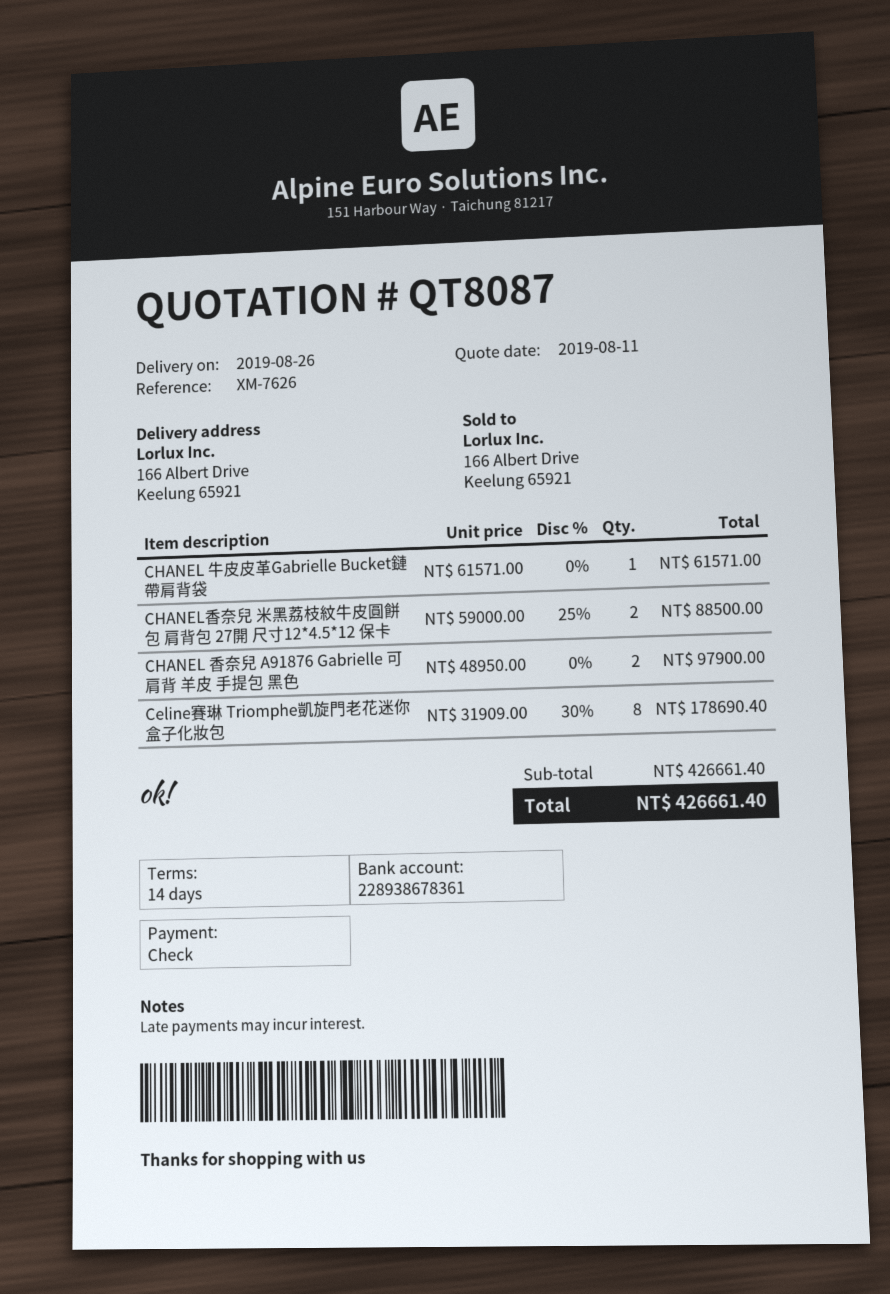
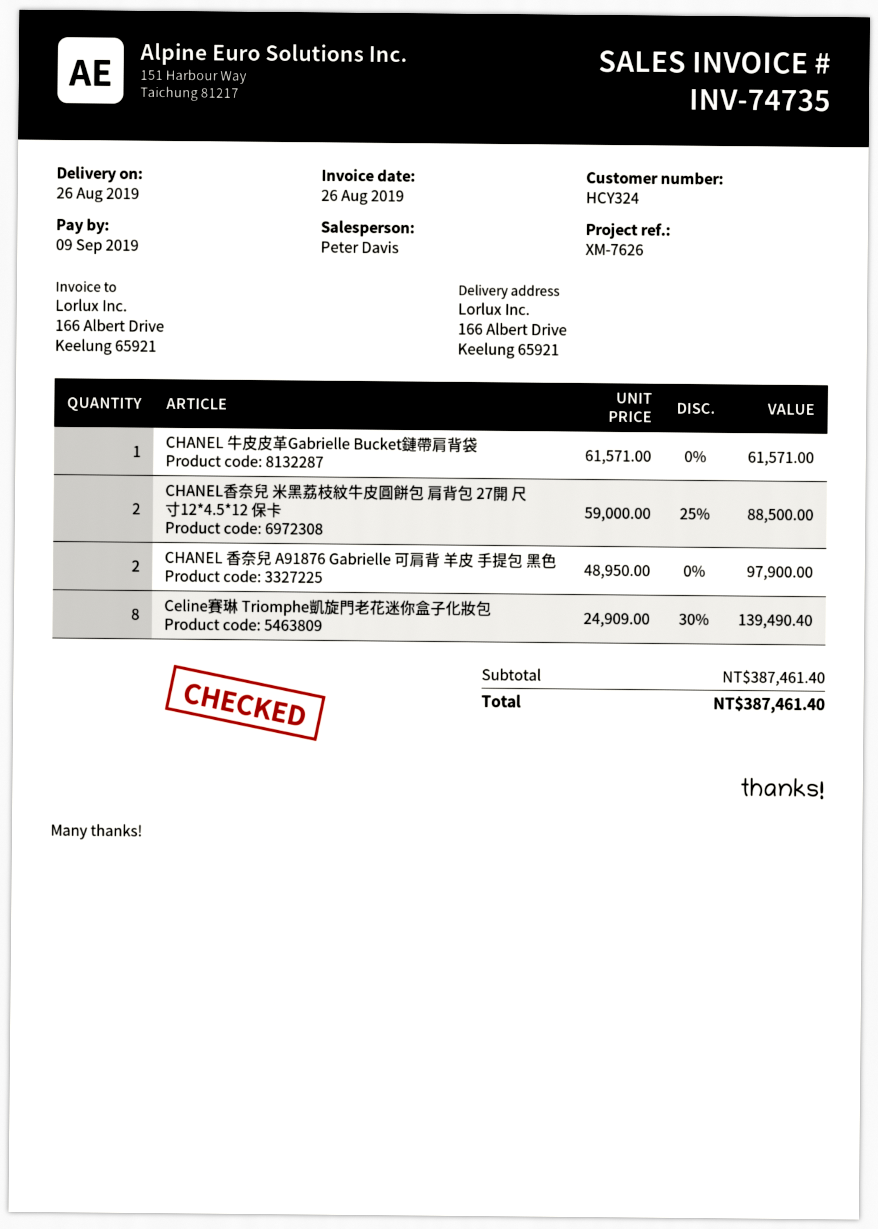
Celine賽琳 Triomphe凱旋門老花迷你盒子化妝包: 8 x 31909.00 - 30% = 178690.40 -> 8 x 24909.00 - 30% = 139490.40
subtotal: 426661.40 -> 387461.40
total: 426661.40 -> 387461.40

